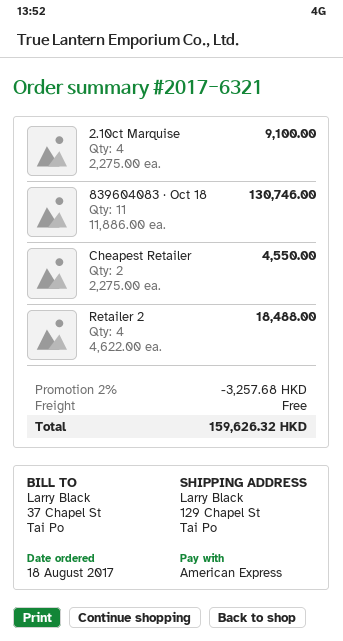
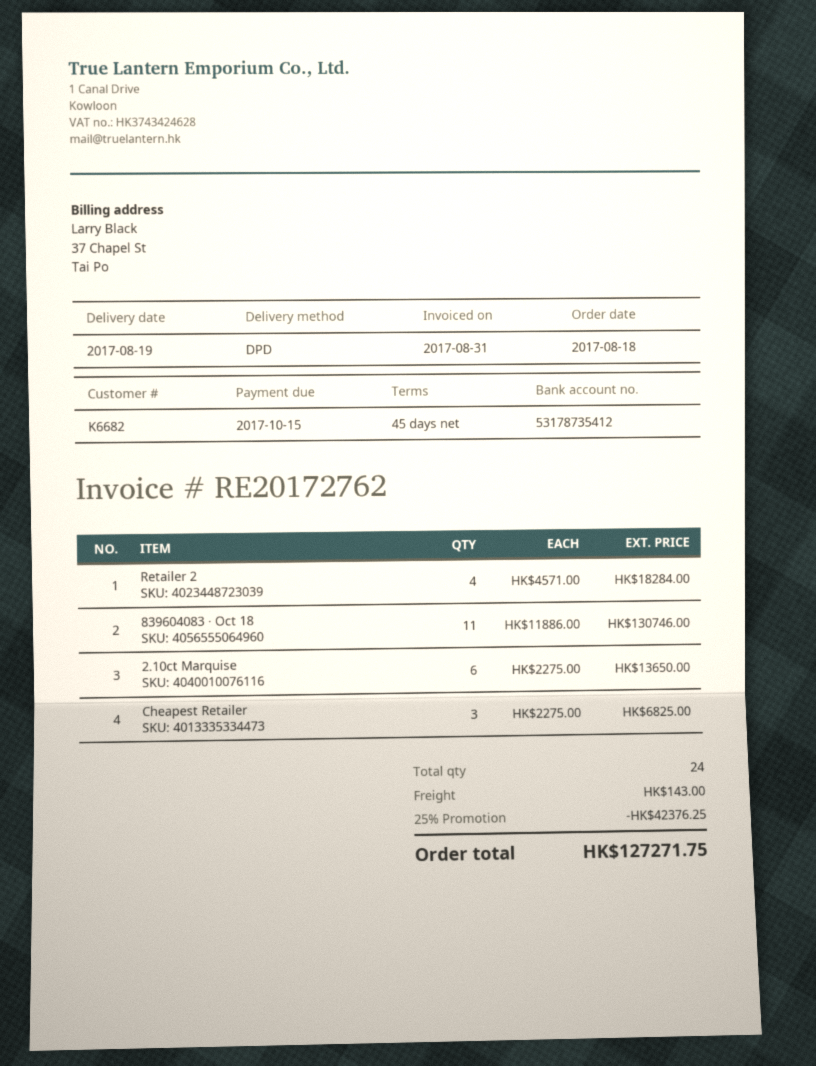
2.10ct Marquise: 4 x 2275.00 = 9100.00 -> 6 x 2275.00 = 13650.00
Cheapest Retailer: 2 x 2275.00 = 4550.00 -> 3 x 2275.00 = 6825.00
Retailer 2: 4 x 4622.00 = 18488.00 -> 4 x 4571.00 = 18284.00
discount: 2% = 3257.68 -> 25% = 42376.25
shipping: 0.00 -> 143.00
total: 159626.32 -> 127271.75

